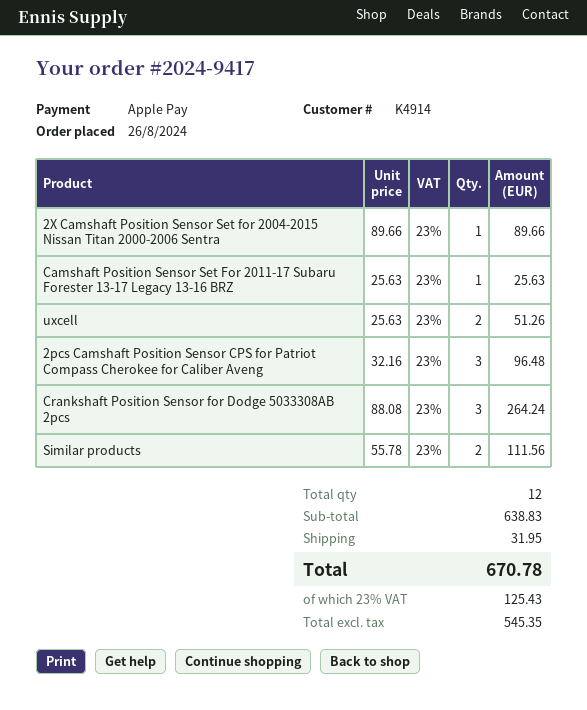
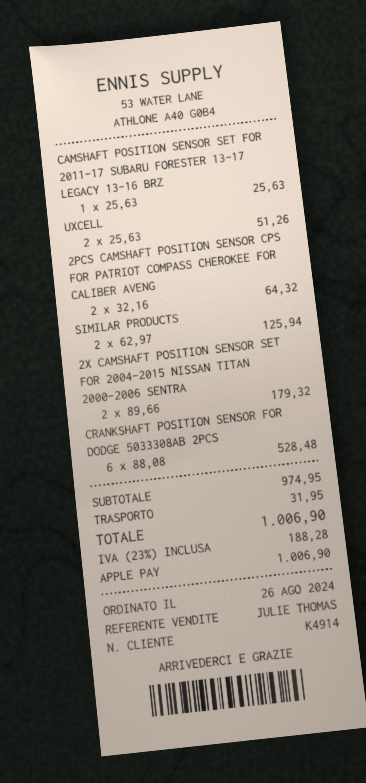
2X Camshaft Position Sensor Set for 2004-2015 Nissan Titan 2000-2006 Sentra: 1 x 89.66 = 89.66 -> 2 x 89.66 = 179.32
2pcs Camshaft Position Sensor CPS for Patriot Compass Cherokee for Caliber Aveng: 3 x 32.16 = 96.48 -> 2 x 32.16 = 64.32
Crankshaft Position Sensor for Dodge 5033308AB 2pcs: 3 x 88.08 = 264.24 -> 6 x 88.08 = 528.48
Similar products: 2 x 55.78 = 111.56 -> 2 x 62.97 = 125.94
subtotal: 638.83 -> 974.95
tax: 23% = 125.43 -> 23% = 188.28
total: 670.78 -> 1006.90

